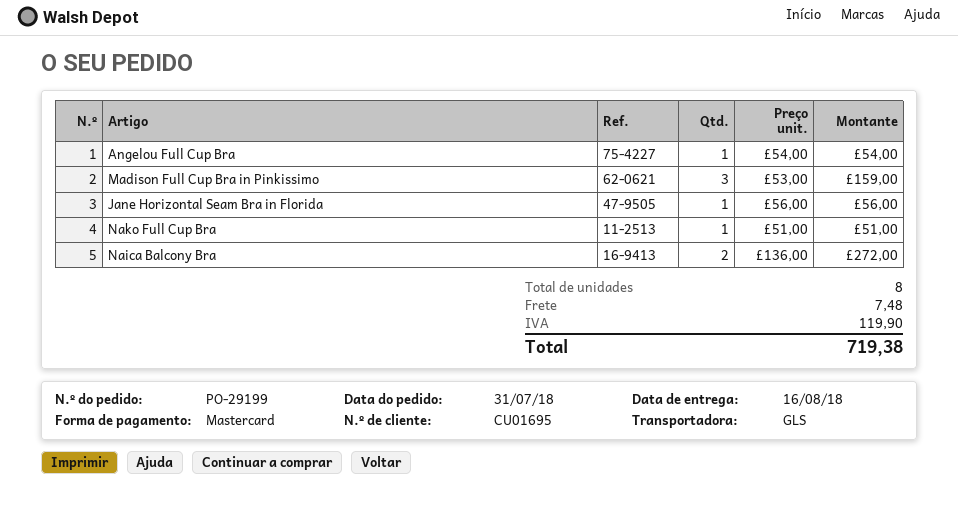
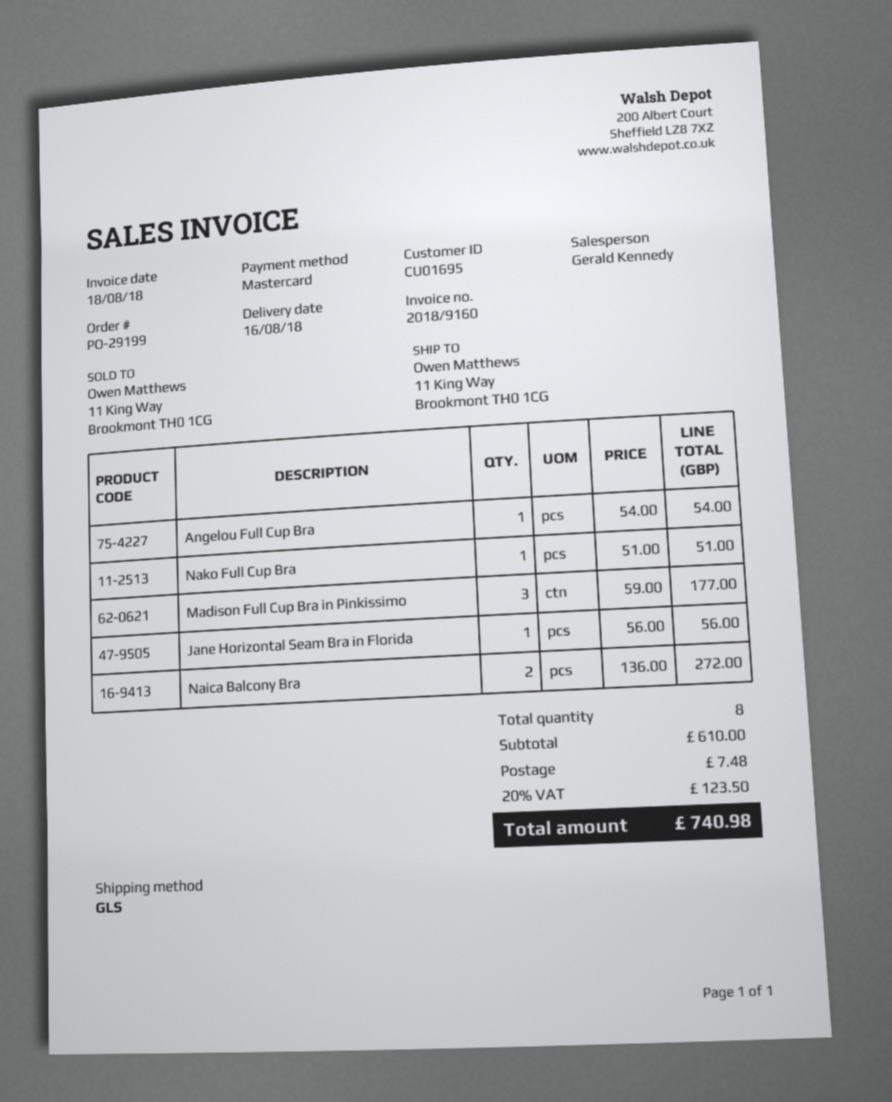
Madison Full Cup Bra in Pinkissimo: 3 x 53.00 = 159.00 -> 3 x 59.00 = 177.00
tax: 119.90 -> 123.50
total: 719.38 -> 740.98

